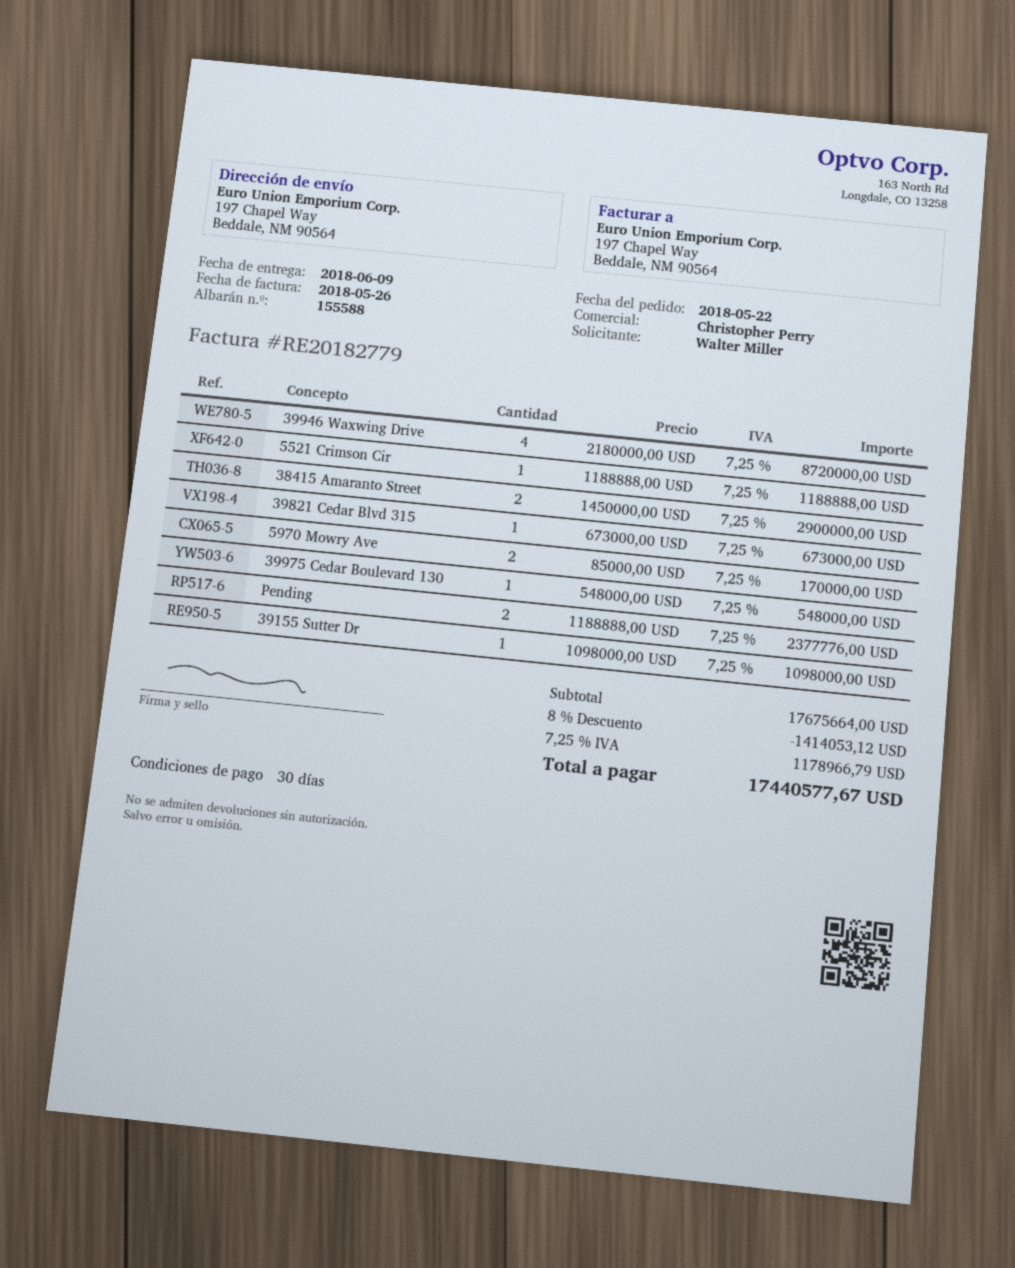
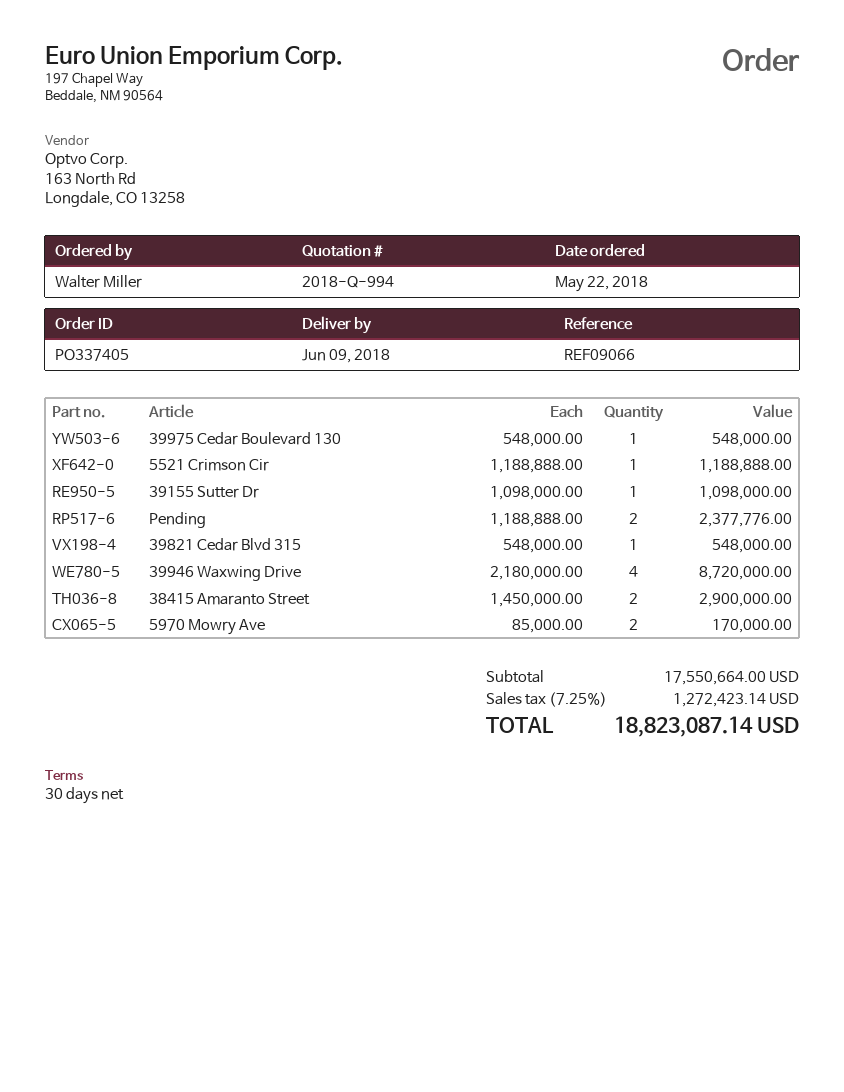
39821 Cedar Blvd 315: 1 x 673000.00 = 673000.00 -> 1 x 548000.00 = 548000.00
subtotal: 17675664.00 -> 17550664.00
discount: 8% = 1414053.12 -> none
tax: 7.25% = 1178966.79 -> 7.25% = 1272423.14
total: 17440577.67 -> 18823087.14

